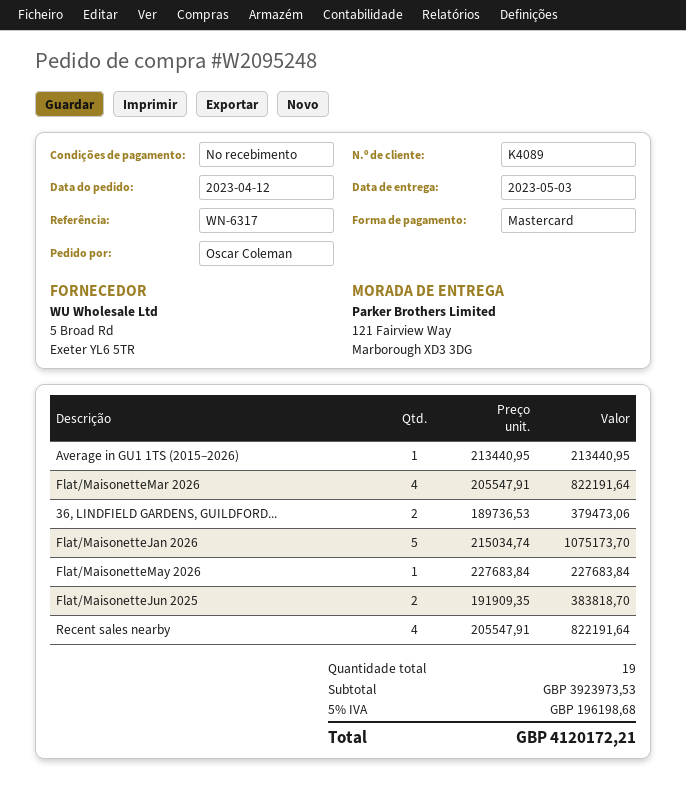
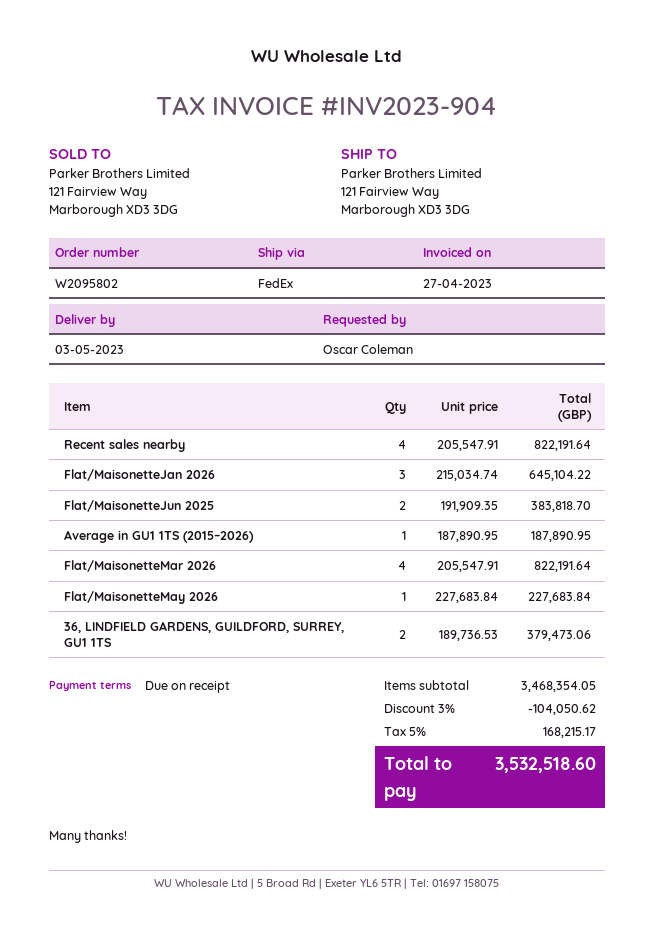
order number: W2095248 -> W2095802
Average in GU1 1TS (2015–2026): 1 x 213440.95 = 213440.95 -> 1 x 187890.95 = 187890.95
Flat/MaisonetteJan 2026: 5 x 215034.74 = 1075173.70 -> 3 x 215034.74 = 645104.22
subtotal: 3923973.53 -> 3468354.05
discount: none -> 3% = 104050.62
tax: 5% = 196198.68 -> 5% = 168215.17
total: 4120172.21 -> 3532518.60

